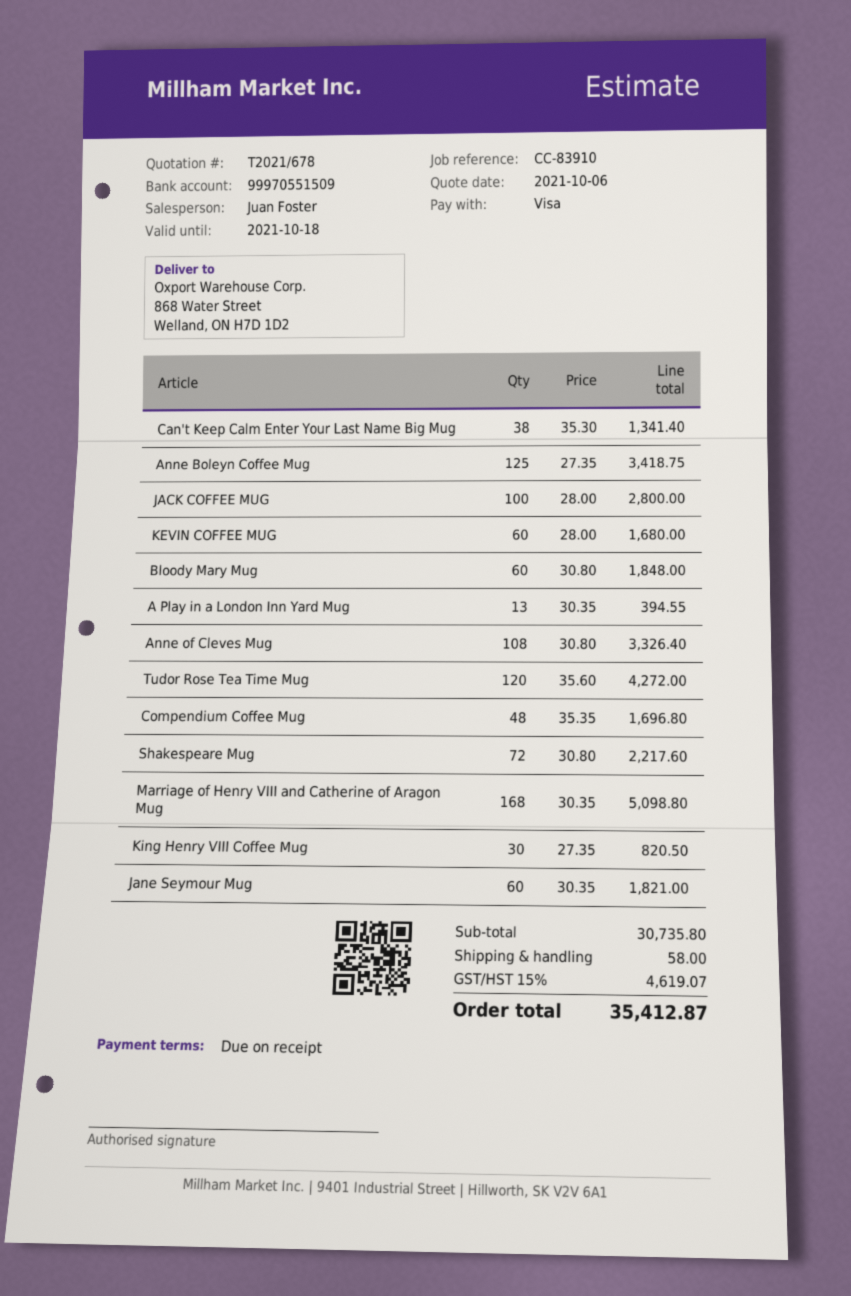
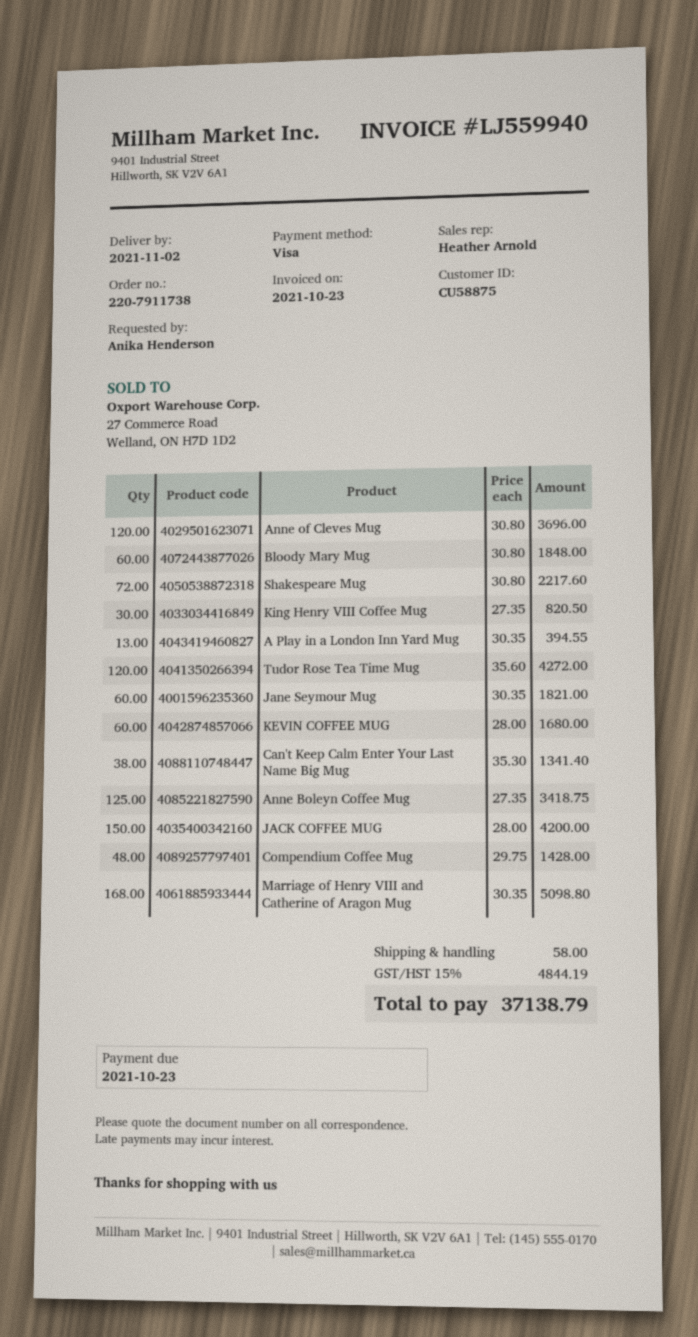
sales rep: Juan Foster -> Heather Arnold
JACK COFFEE MUG: 100 x 28.00 = 2800.00 -> 150 x 28.00 = 4200.00
Anne of Cleves Mug: 108 x 30.80 = 3326.40 -> 120 x 30.80 = 3696.00
Compendium Coffee Mug: 48 x 35.35 = 1696.80 -> 48 x 29.75 = 1428.00
tax: 15% = 4619.07 -> 15% = 4844.19
total: 35412.87 -> 37138.79

